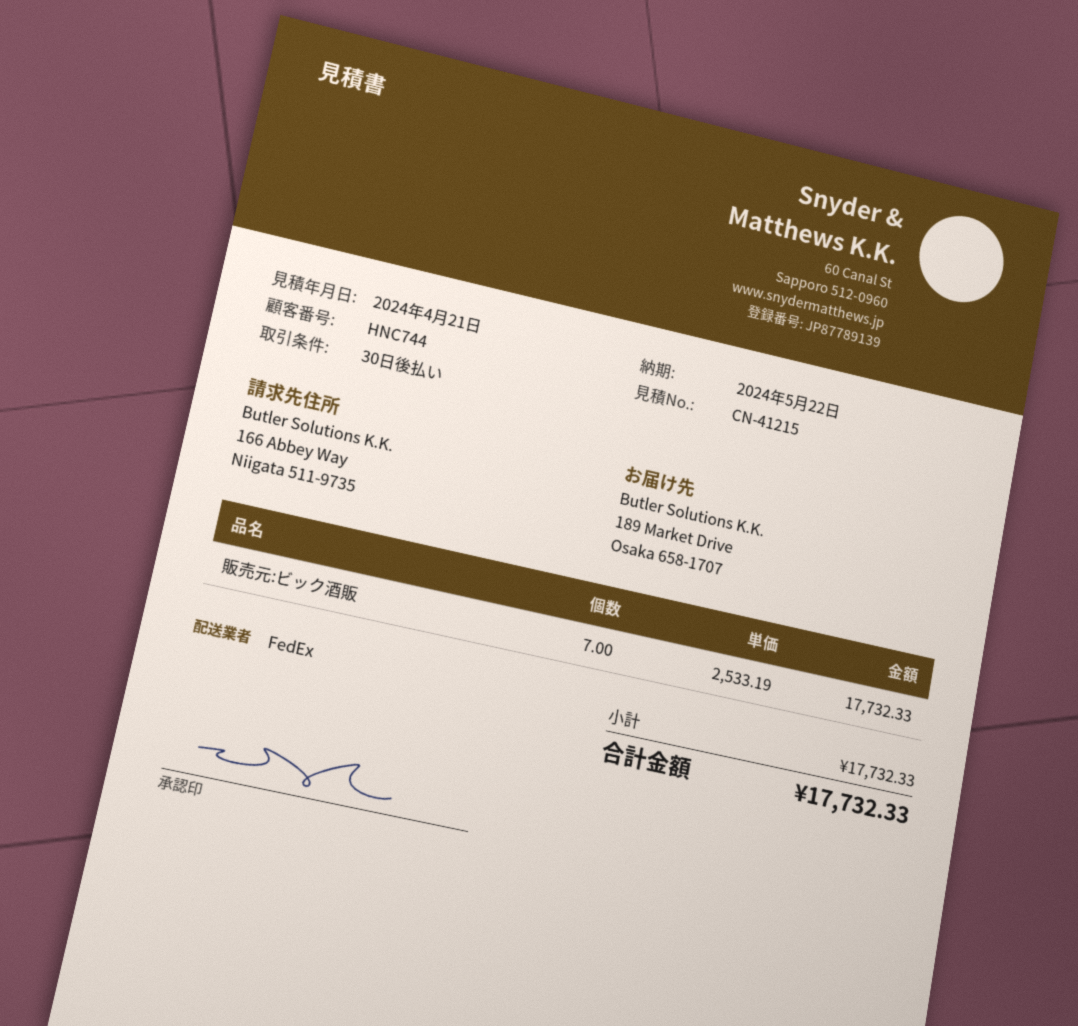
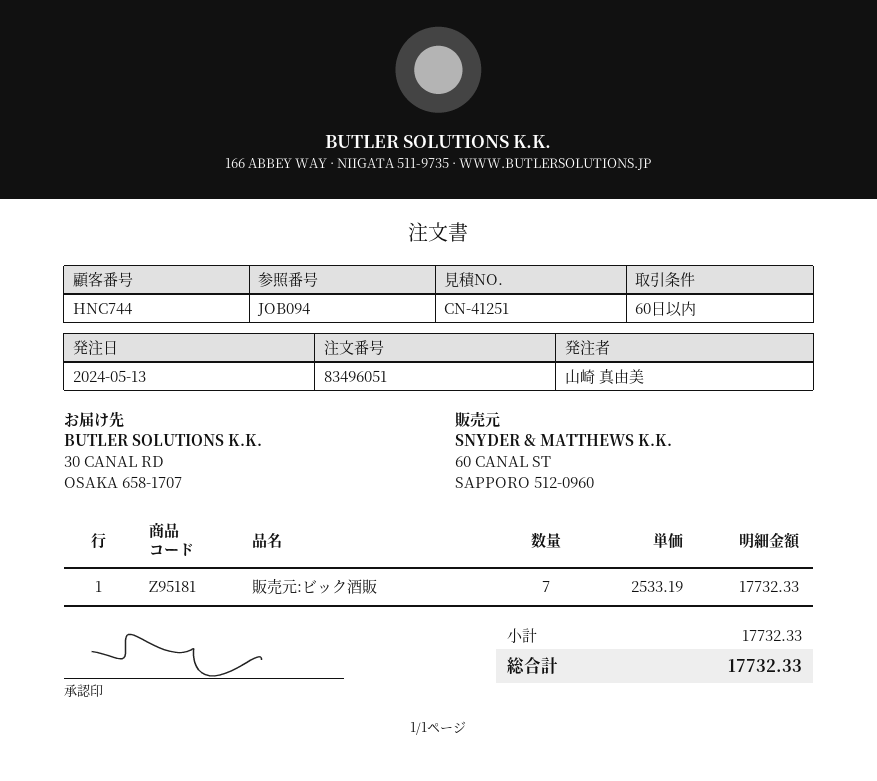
quote number: CN-41215 -> CN-41251
payment terms: 30 days -> 60 days
ship to: 189 Market Drive, Osaka 658-1707 -> 30 CANAL RD, OSAKA 658-1707

